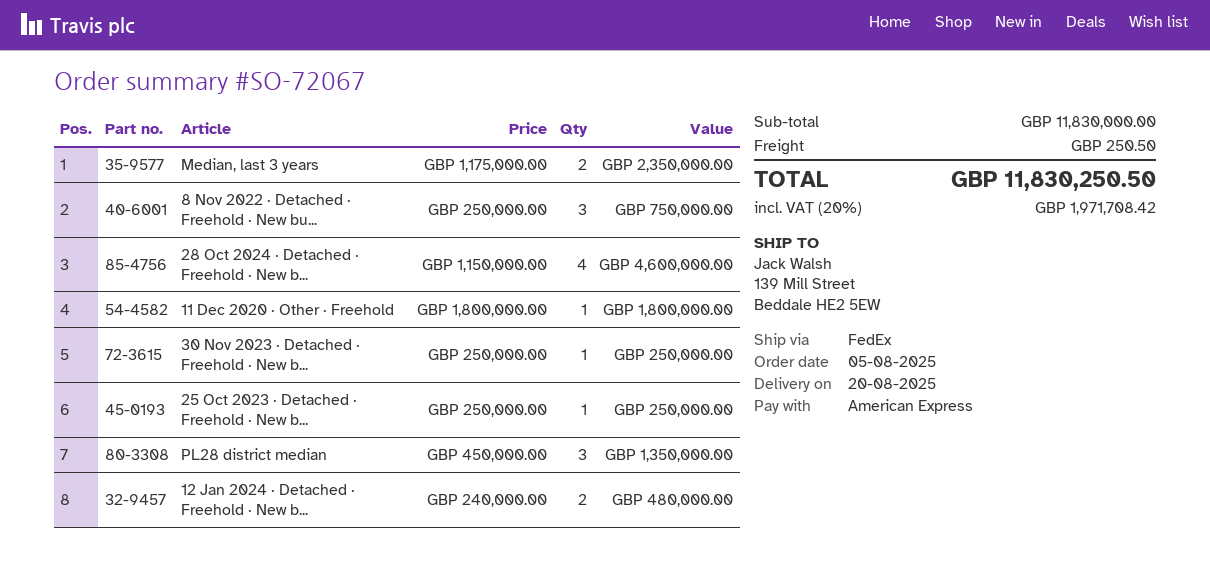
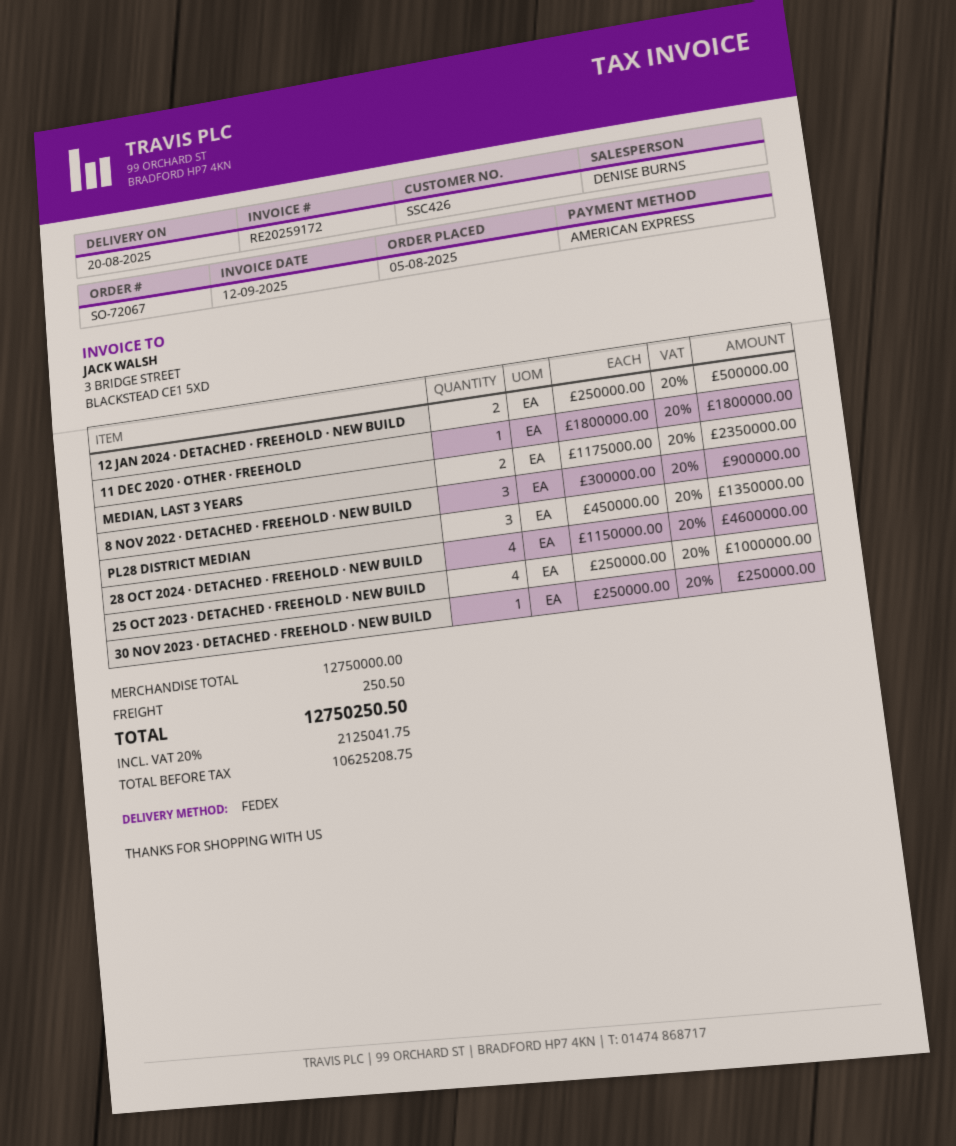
8 Nov 2022 · Detached · Freehold · New bu...: 3 x 250000.00 = 750000.00 -> 3 x 300000.00 = 900000.00
25 Oct 2023 · Detached · Freehold · New b...: 1 x 250000.00 = 250000.00 -> 4 x 250000.00 = 1000000.00
12 Jan 2024 · Detached · Freehold · New b...: 2 x 240000.00 = 480000.00 -> 2 x 250000.00 = 500000.00
subtotal: 11830000.00 -> 12750000.00
tax: 20% = 1971708.42 -> 20% = 2125041.75
total: 11830250.50 -> 12750250.50

